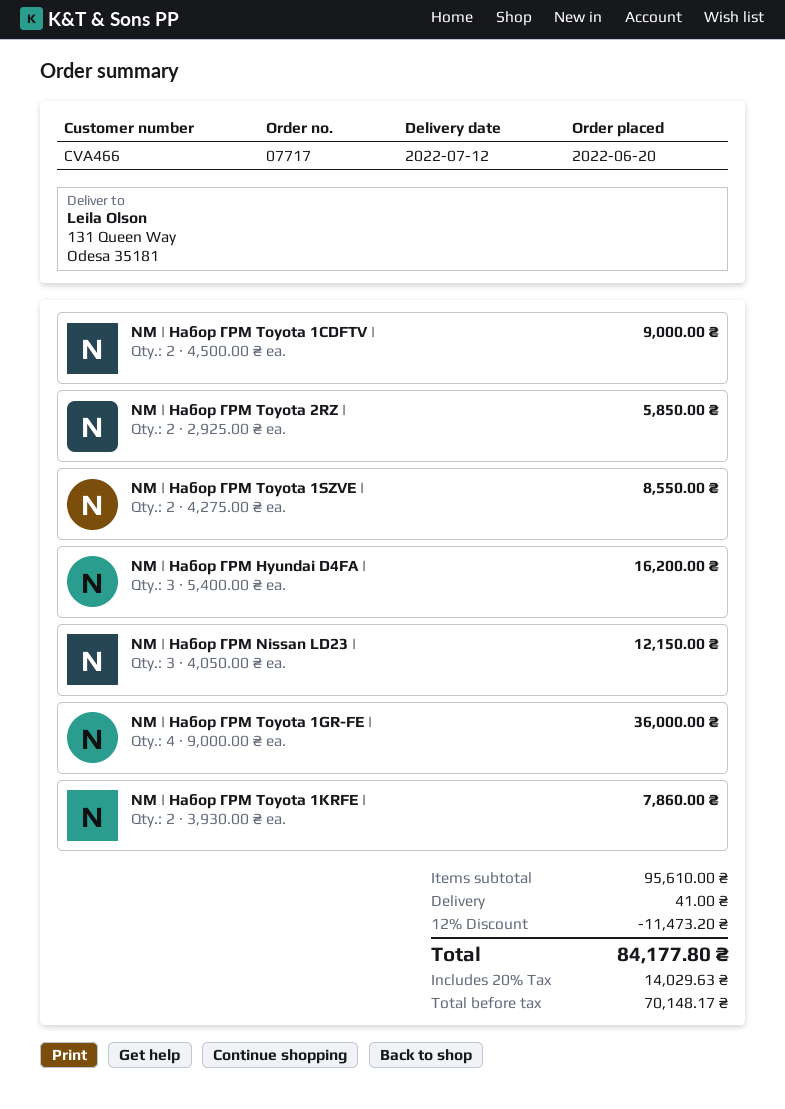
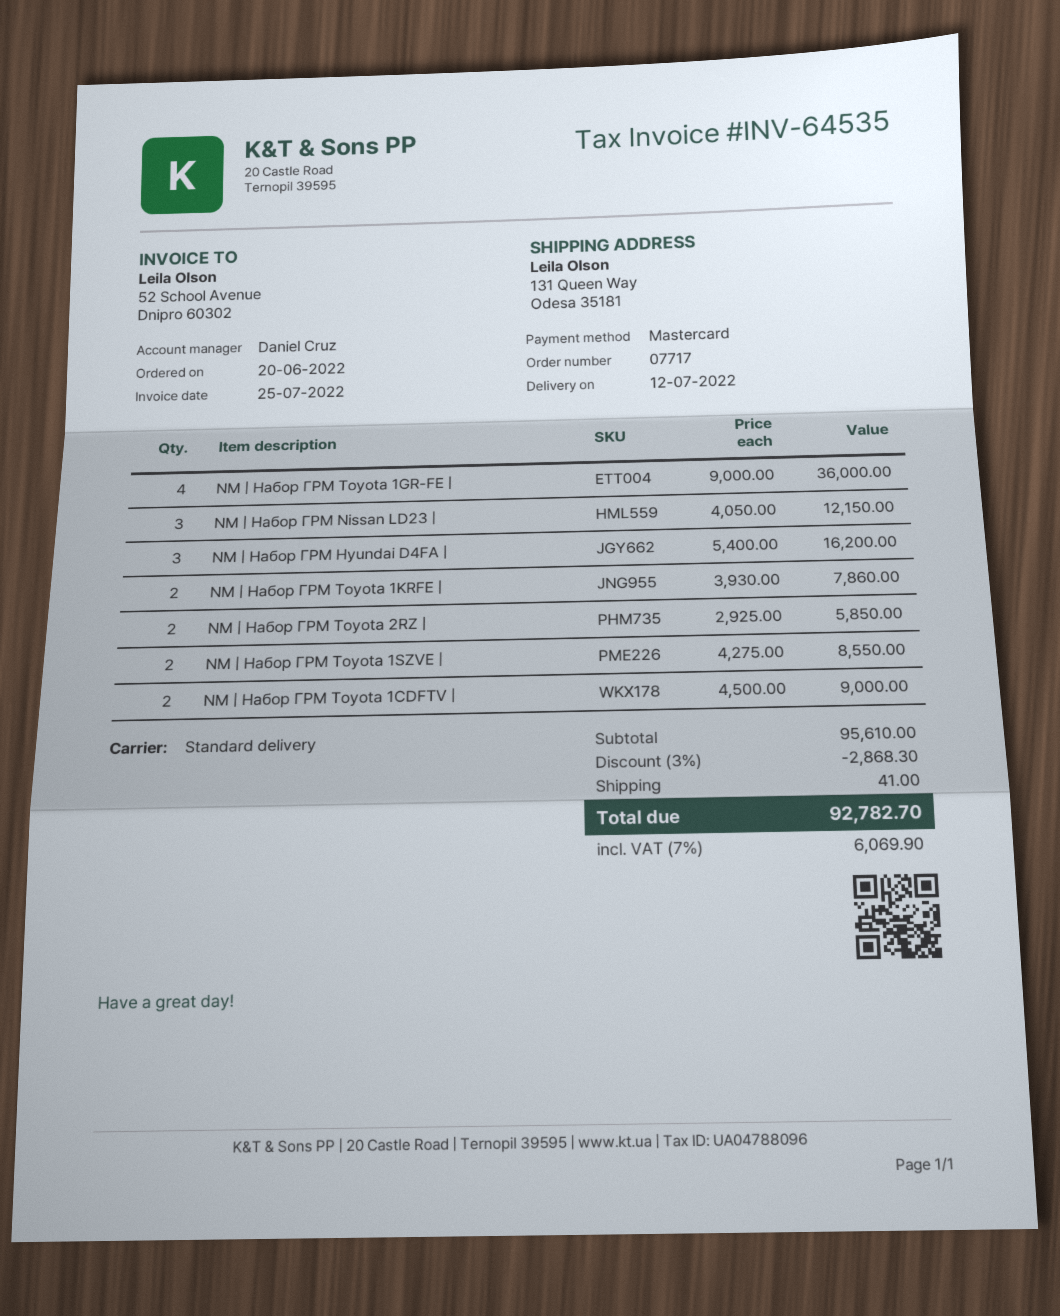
discount: 12% = 11473.20 -> 3% = 2868.30
tax: 20% = 14029.63 -> 7% = 6069.90
total: 84177.80 -> 92782.70

